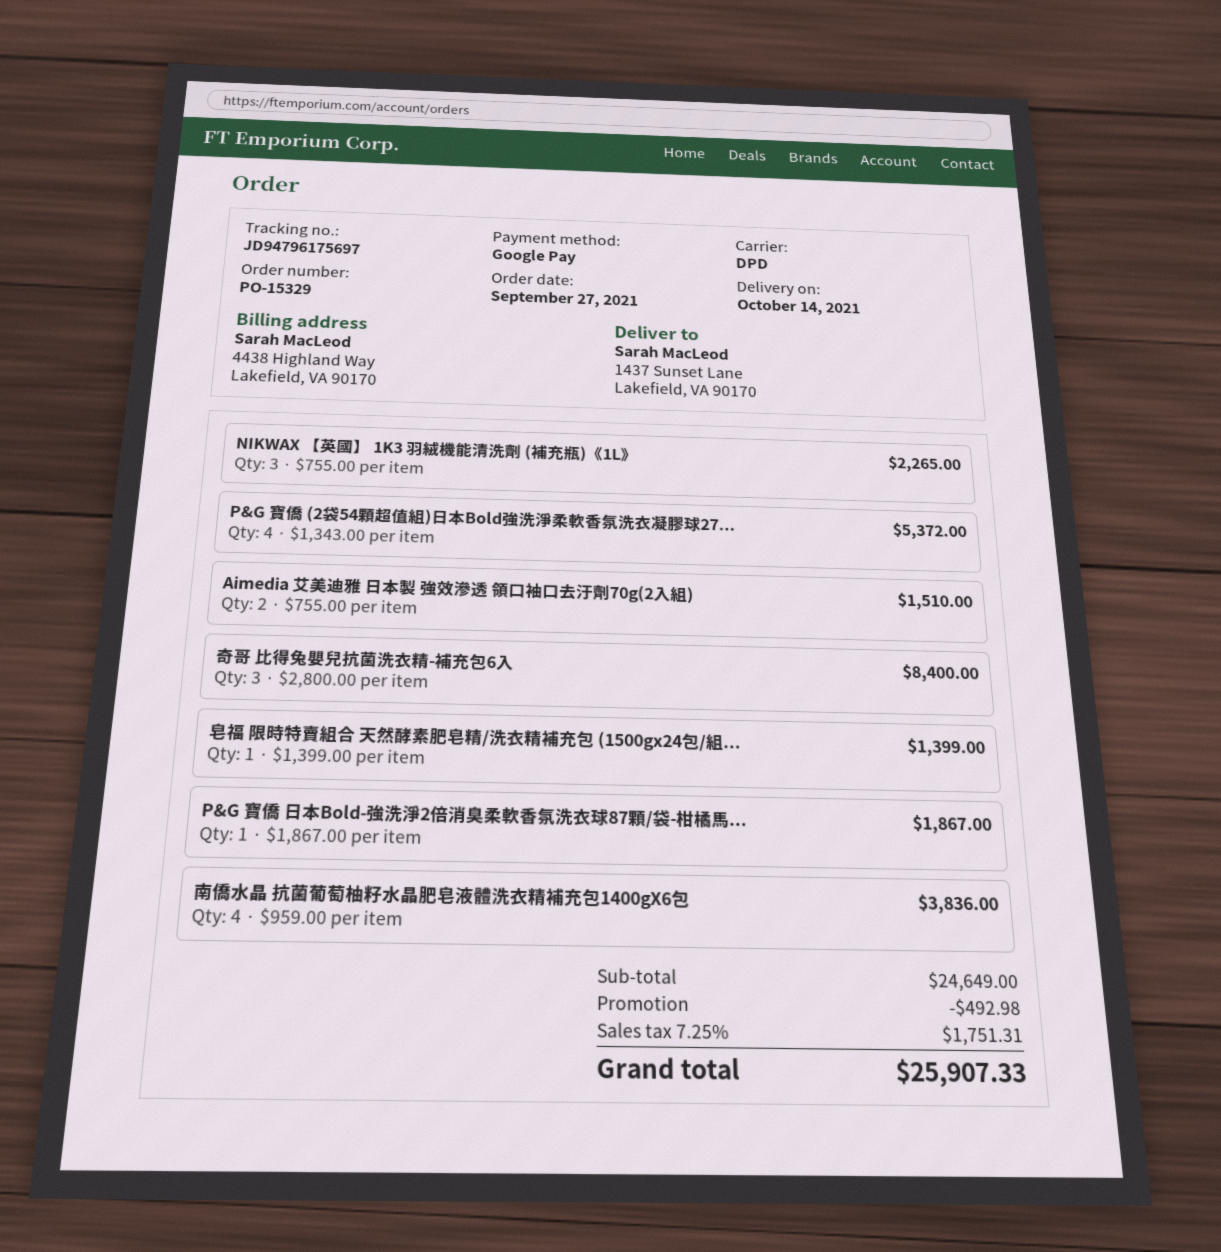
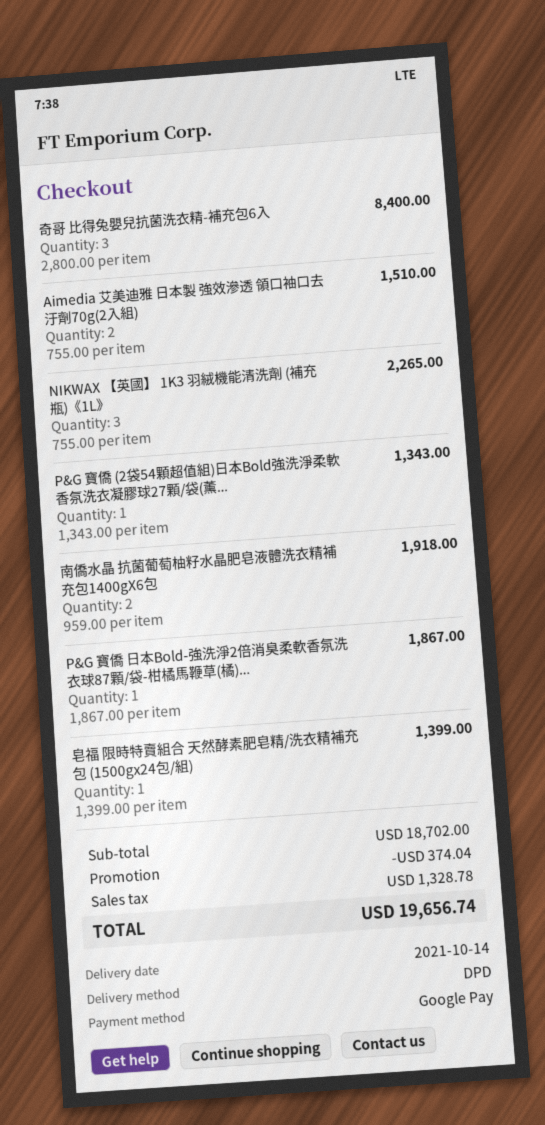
P&G 寶僑 (2袋54顆超值組)日本Bold強洗淨柔軟香氛洗衣凝膠球27...: 4 x 1343.00 = 5372.00 -> 1 x 1343.00 = 1343.00
南僑水晶 抗菌葡萄柚籽水晶肥皂液體洗衣精補充包1400gX6包: 4 x 959.00 = 3836.00 -> 2 x 959.00 = 1918.00
subtotal: 24649.00 -> 18702.00
discount: 492.98 -> 374.04
tax: 1751.31 -> 1328.78
total: 25907.33 -> 19656.74

